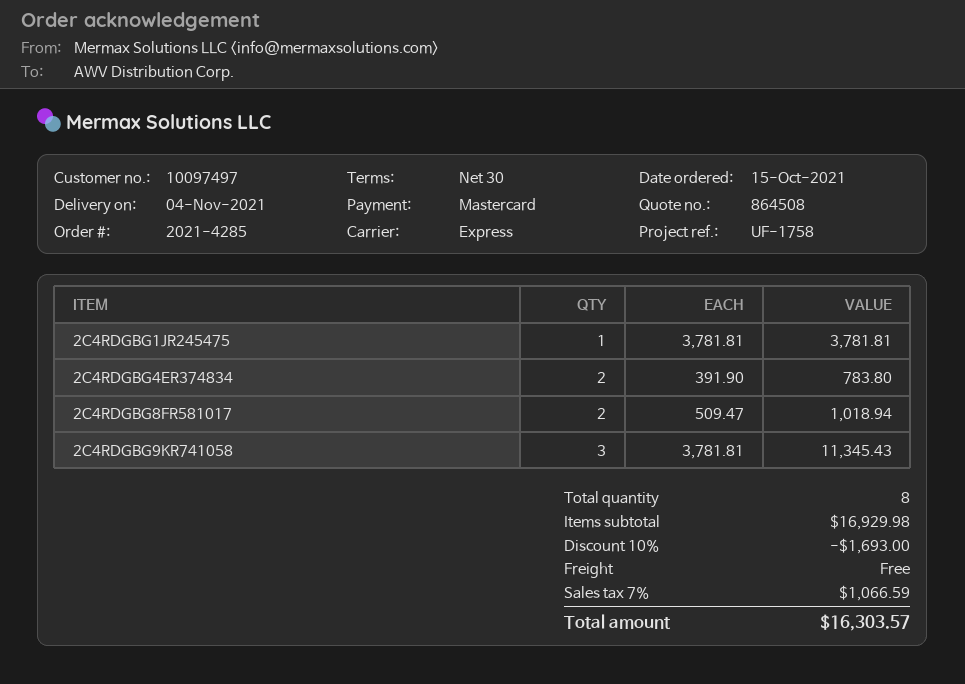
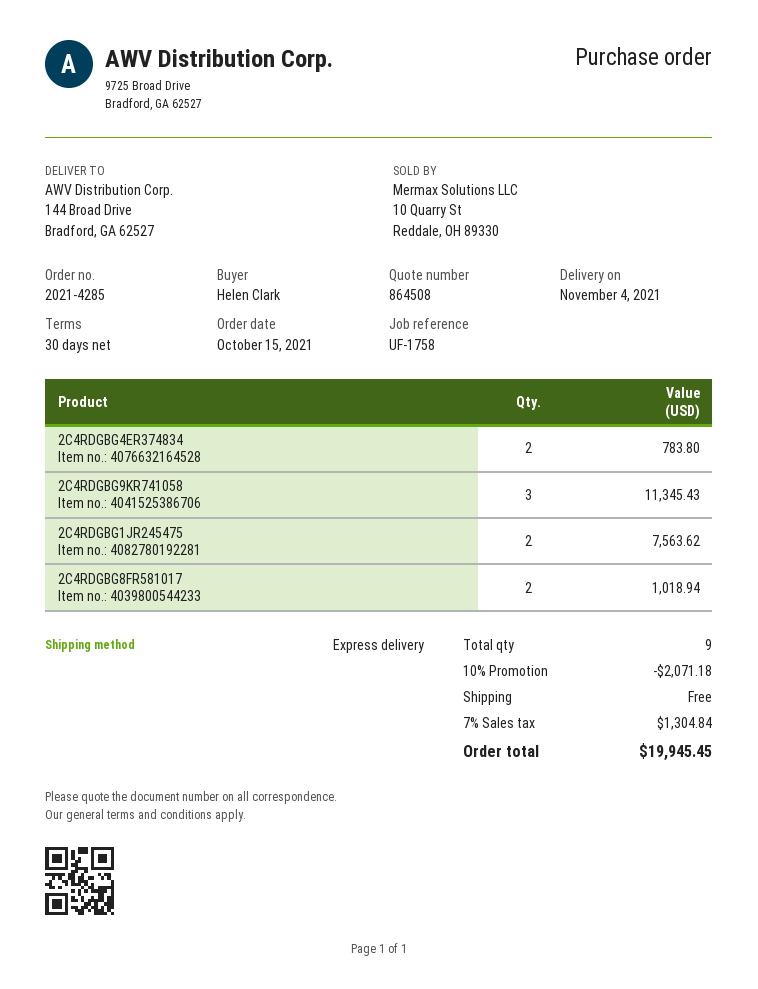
2C4RDGBG1JR245475: 1 for 3781.81 -> 2 for 7563.62
total quantity: 8 -> 9
discount: 10% = 1693.00 -> 10% = 2071.18
tax: 7% = 1066.59 -> 7% = 1304.84
total: 16303.57 -> 19945.45

